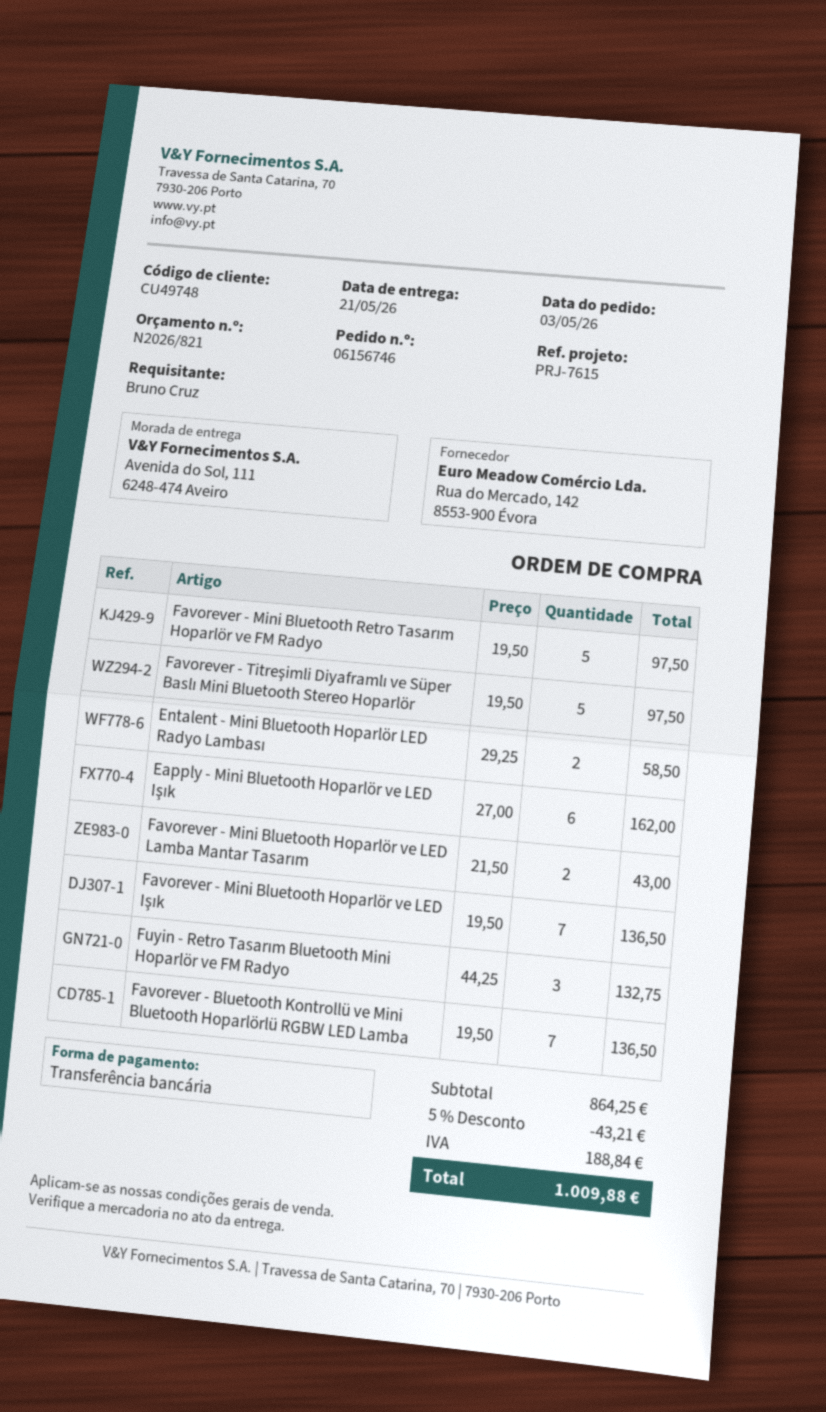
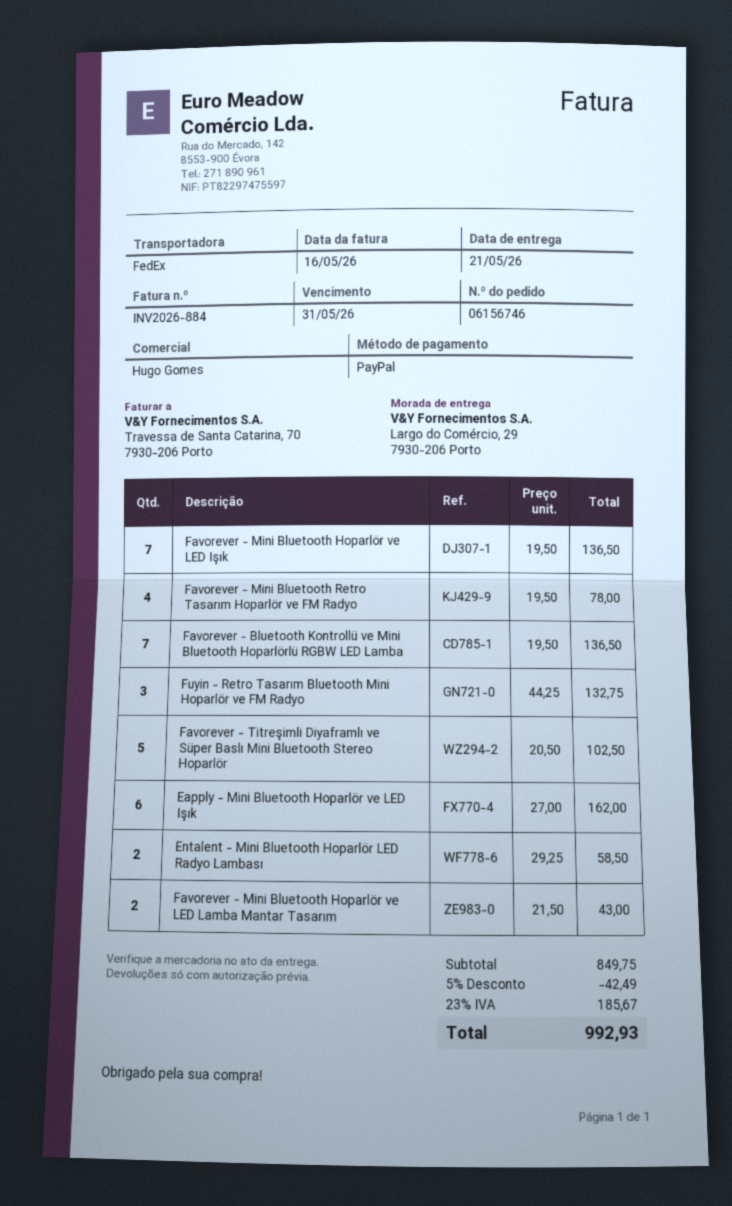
payment method: bank transfer -> PayPal
ship to: Avenida do Sol, 111, 6248-474 Aveiro -> Largo do Comércio, 29, 7930-206 Porto
Favorever - Mini Bluetooth Retro Tasarım Hoparlör ve FM Radyo: 5 x 19.50 = 97.50 -> 4 x 19.50 = 78.00
Favorever - Titreşimli Diyaframlı ve Süper Baslı Mini Bluetooth Stereo Hoparlör: 5 x 19.50 = 97.50 -> 5 x 20.50 = 102.50
subtotal: 864.25 -> 849.75
discount: 5% = 43.21 -> 5% = 42.49
tax: 188.84 -> 185.67
total: 1009.88 -> 992.93

